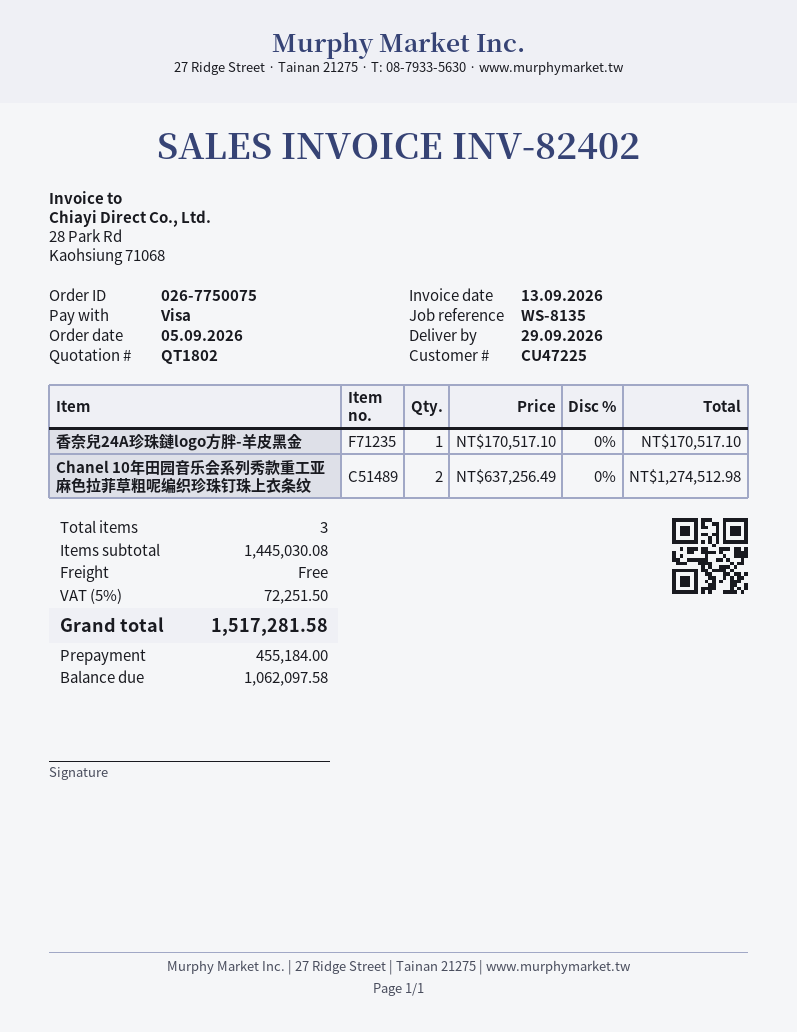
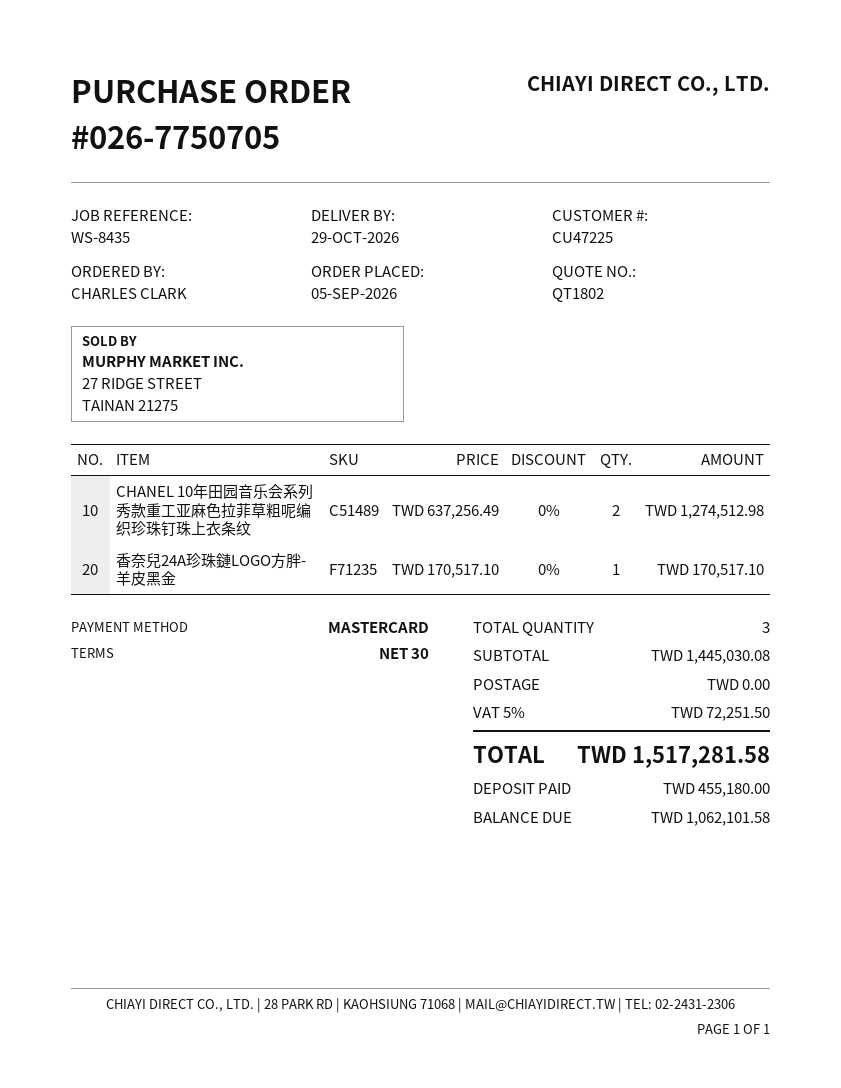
order number: 026-7750075 -> 026-7750705
delivery date: 2026-09-29 -> 2026-10-29
reference: WS-8135 -> WS-8435
payment method: Visa -> Mastercard
deposit: 455184.00 -> 455180.00
balance: 1062097.58 -> 1062101.58

